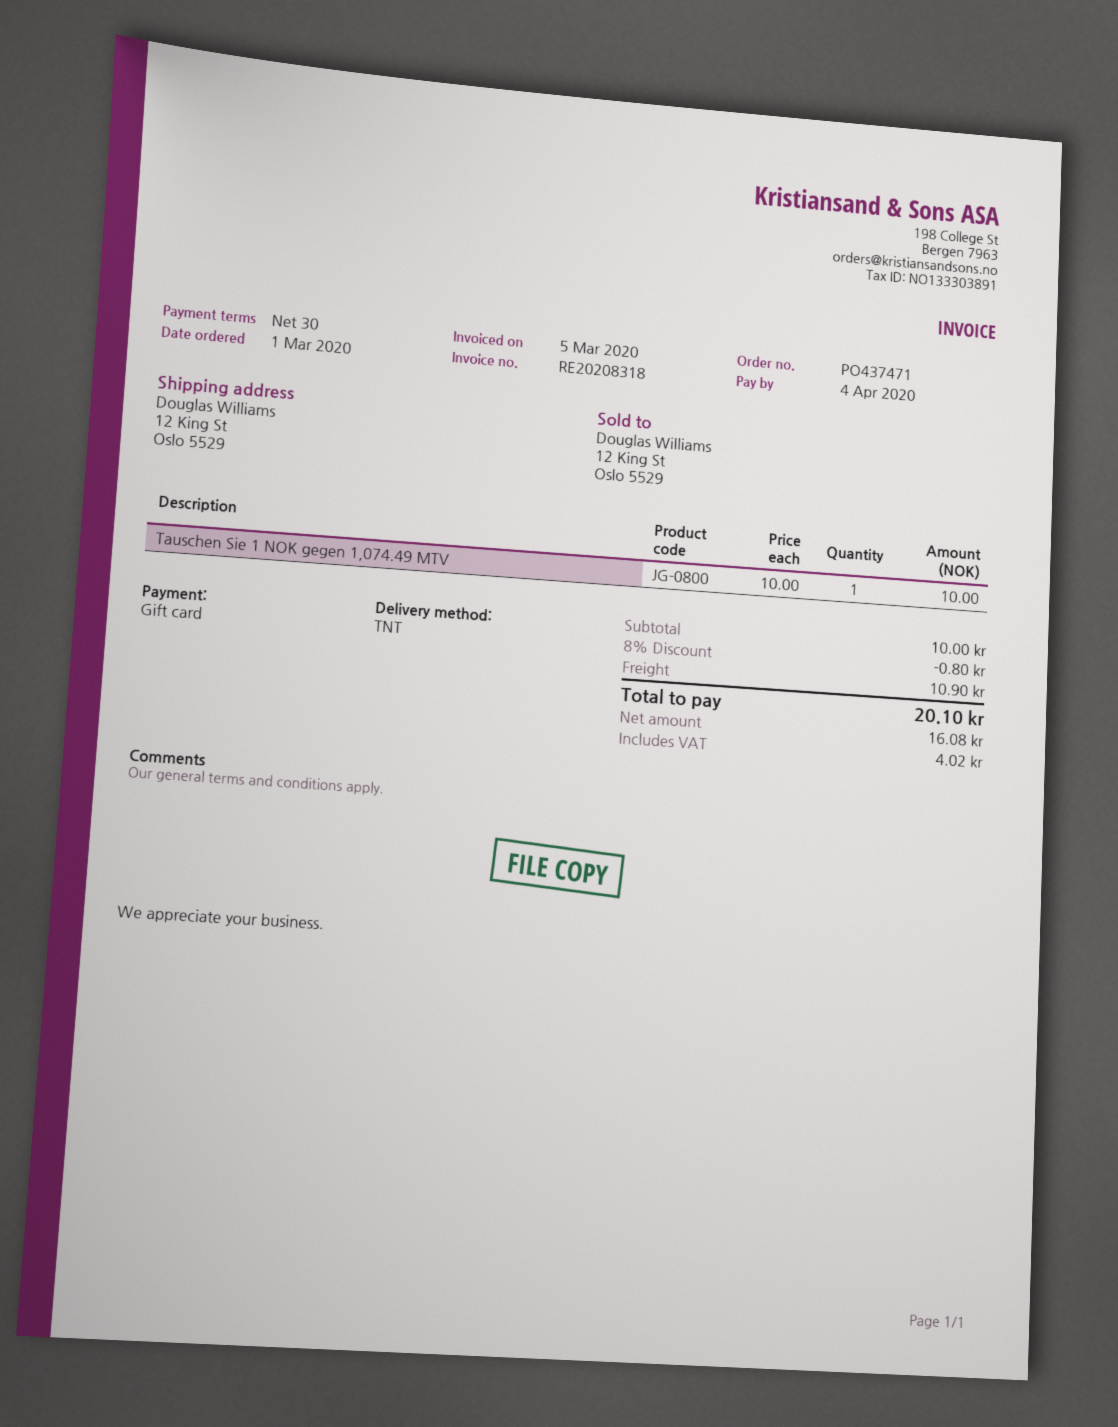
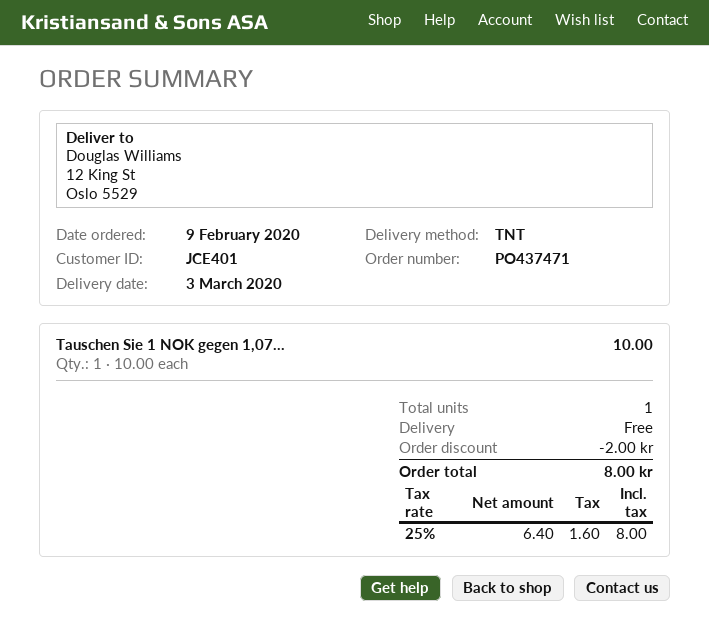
order date: 2020-03-01 -> 2020-02-09
discount: 0.80 -> 2.00
shipping: 10.90 -> 0.00
net: 16.08 -> 6.40
tax: 4.02 -> 1.60
total: 20.10 -> 8.00

